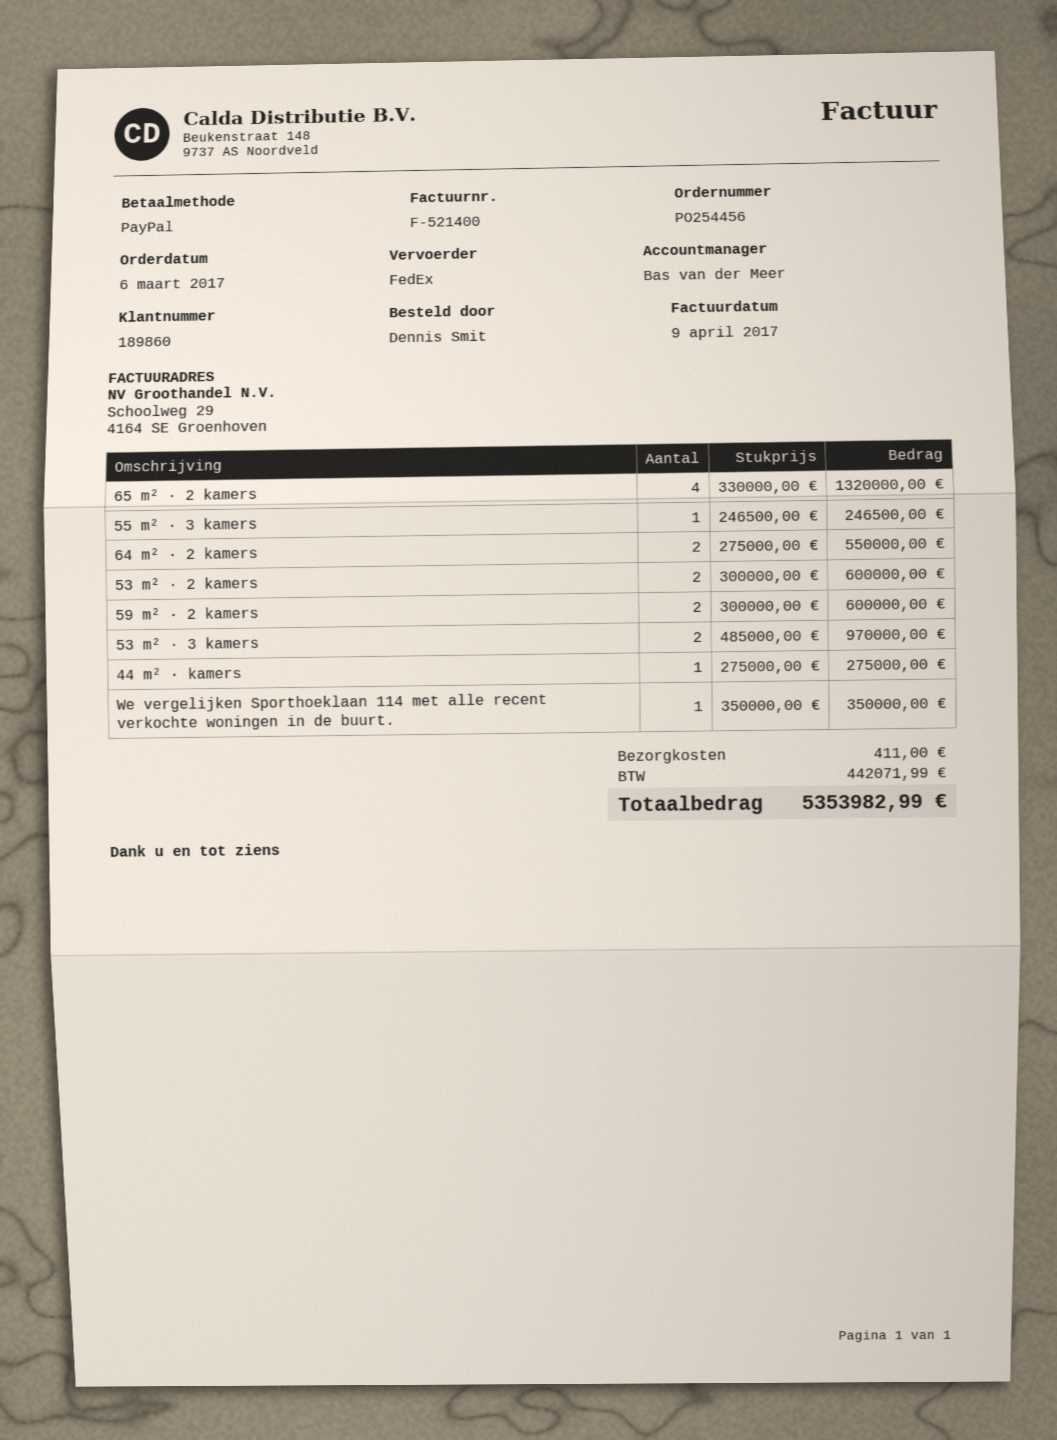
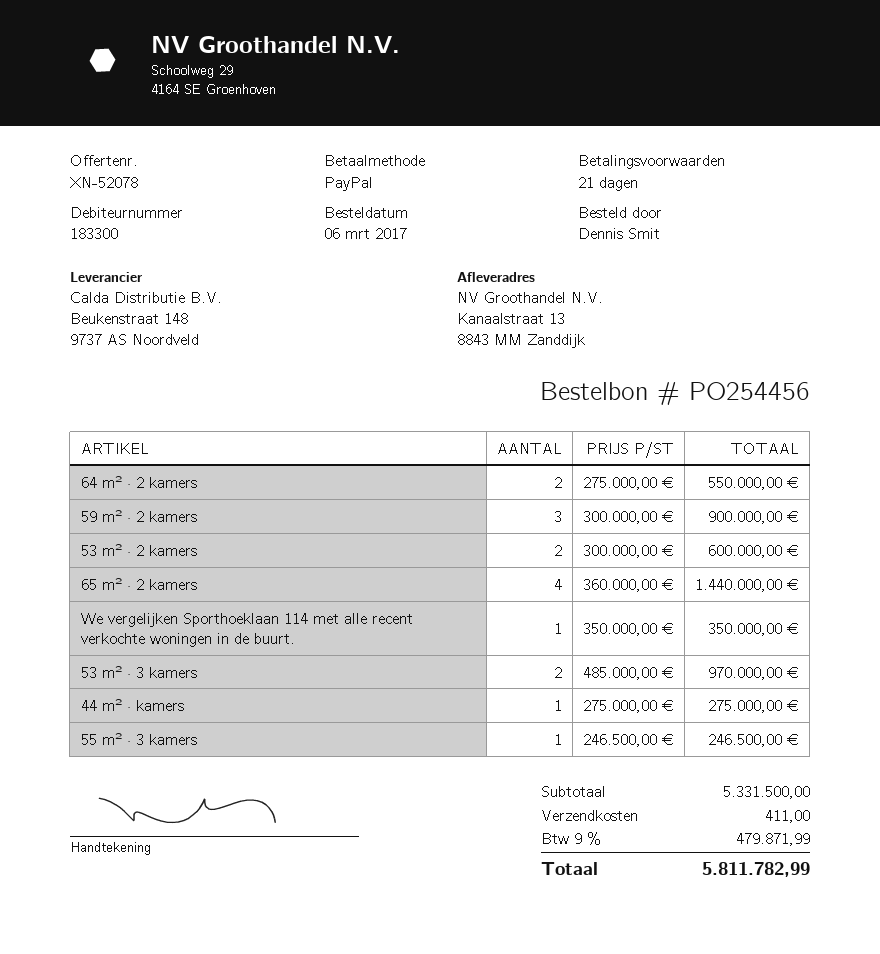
customer number: 189860 -> 183300
65 m² · 2 kamers: 4 x 330000.00 = 1320000.00 -> 4 x 360000.00 = 1440000.00
59 m² · 2 kamers: 2 x 300000.00 = 600000.00 -> 3 x 300000.00 = 900000.00
tax: 442071.99 -> 479871.99
total: 5353982.99 -> 5811782.99

